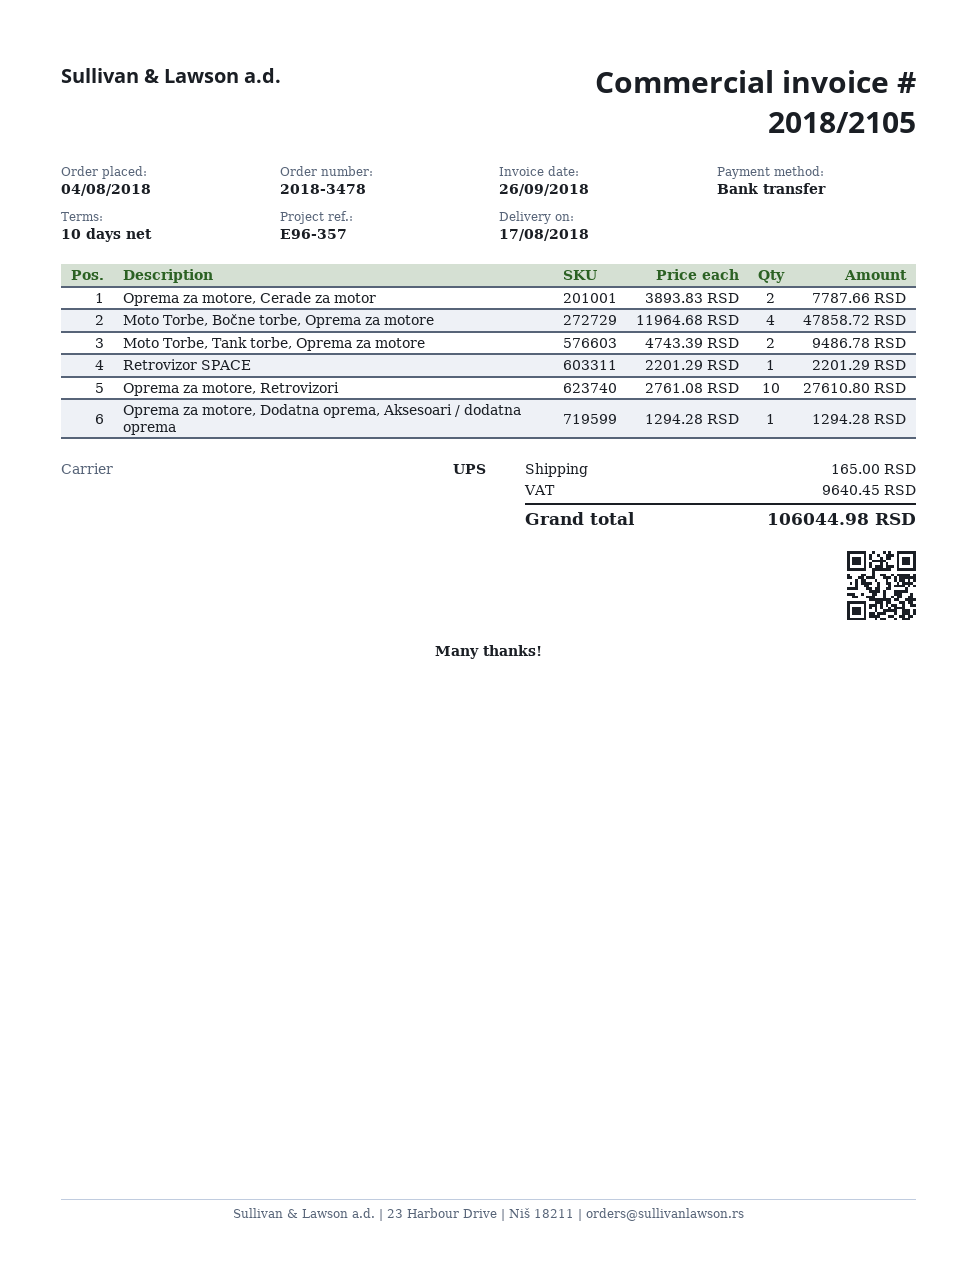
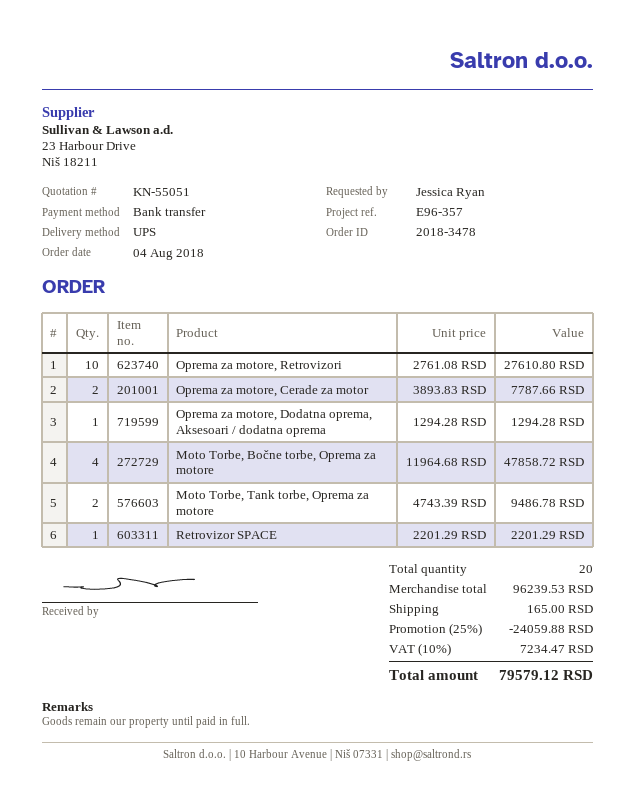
discount: none -> 25% = 24059.88
tax: 9640.45 -> 7234.47
total: 106044.98 -> 79579.12

